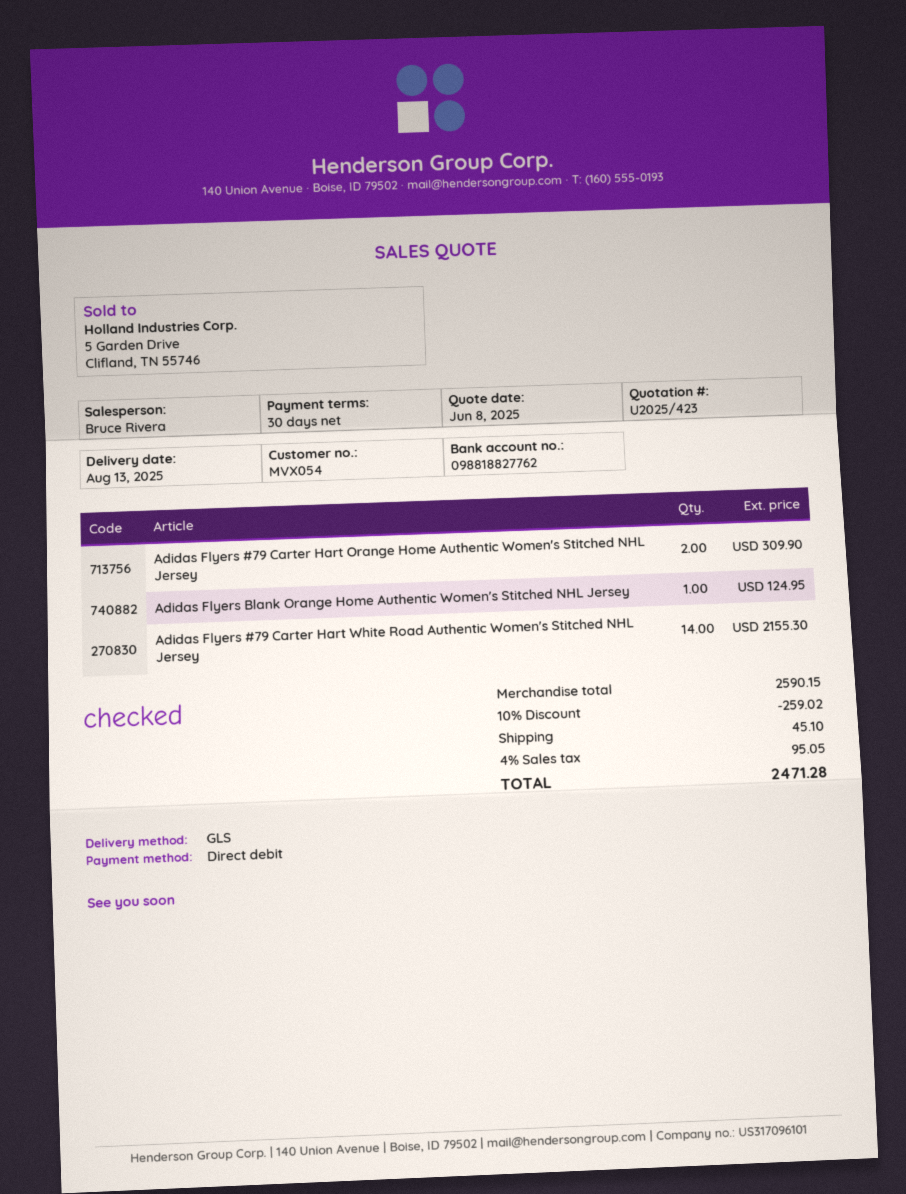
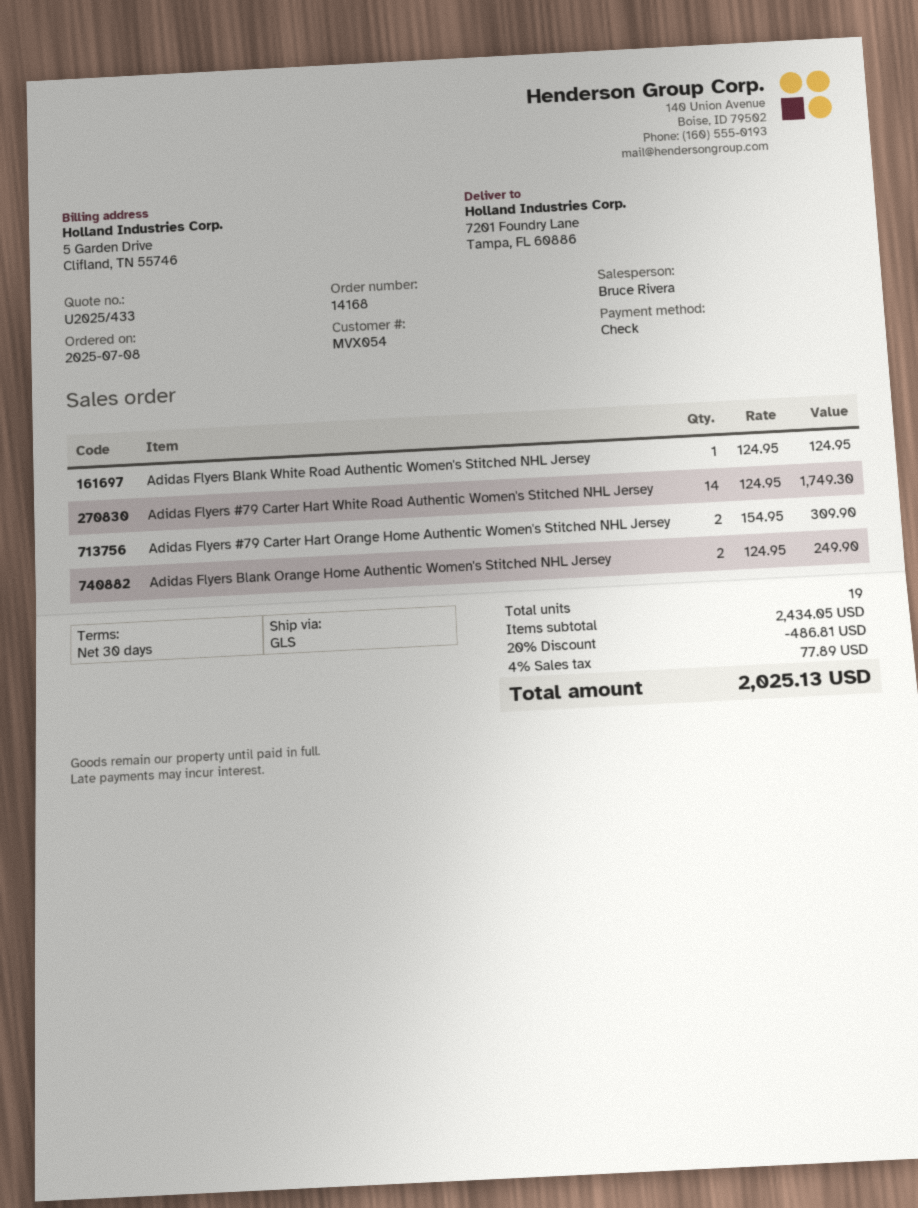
quote number: U2025/423 -> U2025/433
payment method: direct debit -> cheque
Adidas Flyers Blank Orange Home Authentic Women's Stitched NHL Jersey: 1 for 124.95 -> 2 for 249.90
Adidas Flyers #79 Carter Hart White Road Authentic Women's Stitched NHL Jersey: 14 for 2155.30 -> 14 for 1749.30
Adidas Flyers Blank White Road Authentic Women's Stitched NHL Jersey: none -> 1 for 124.95
subtotal: 2590.15 -> 2434.05
discount: 10% = 259.02 -> 20% = 486.81
shipping: 45.10 -> none
tax: 4% = 95.05 -> 4% = 77.89
total: 2471.28 -> 2025.13

